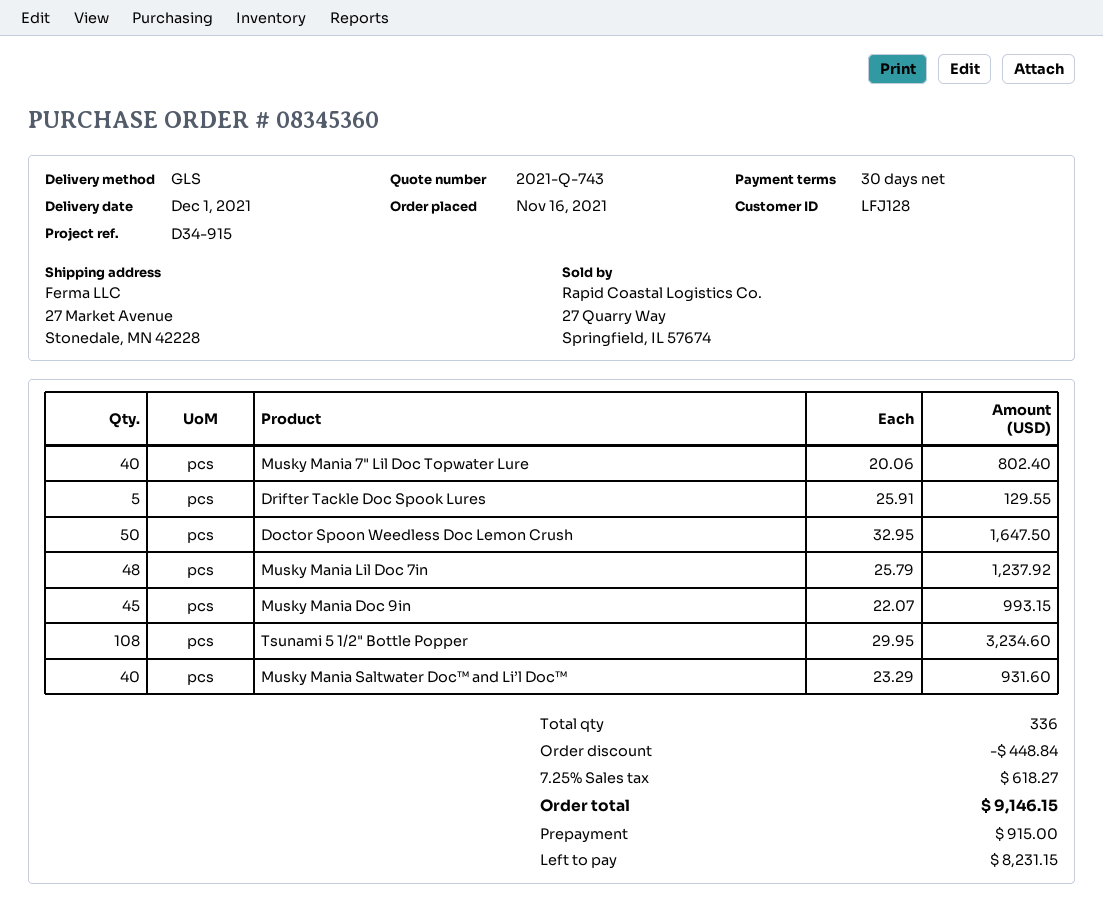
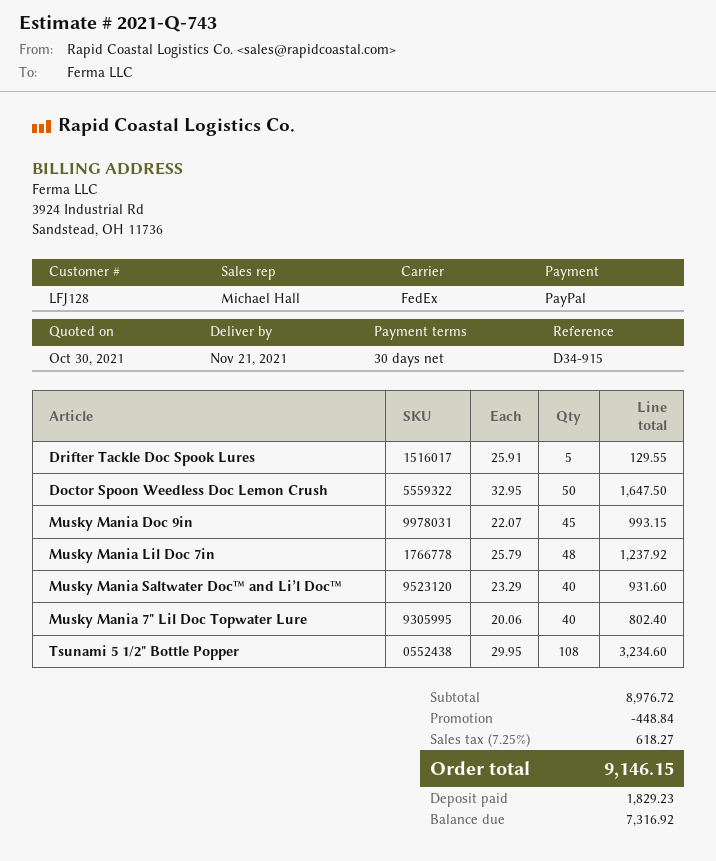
delivery date: 2021-12-01 -> 2021-11-21
shipping method: GLS -> FedEx
deposit: 915.00 -> 1829.23
balance: 8231.15 -> 7316.92

